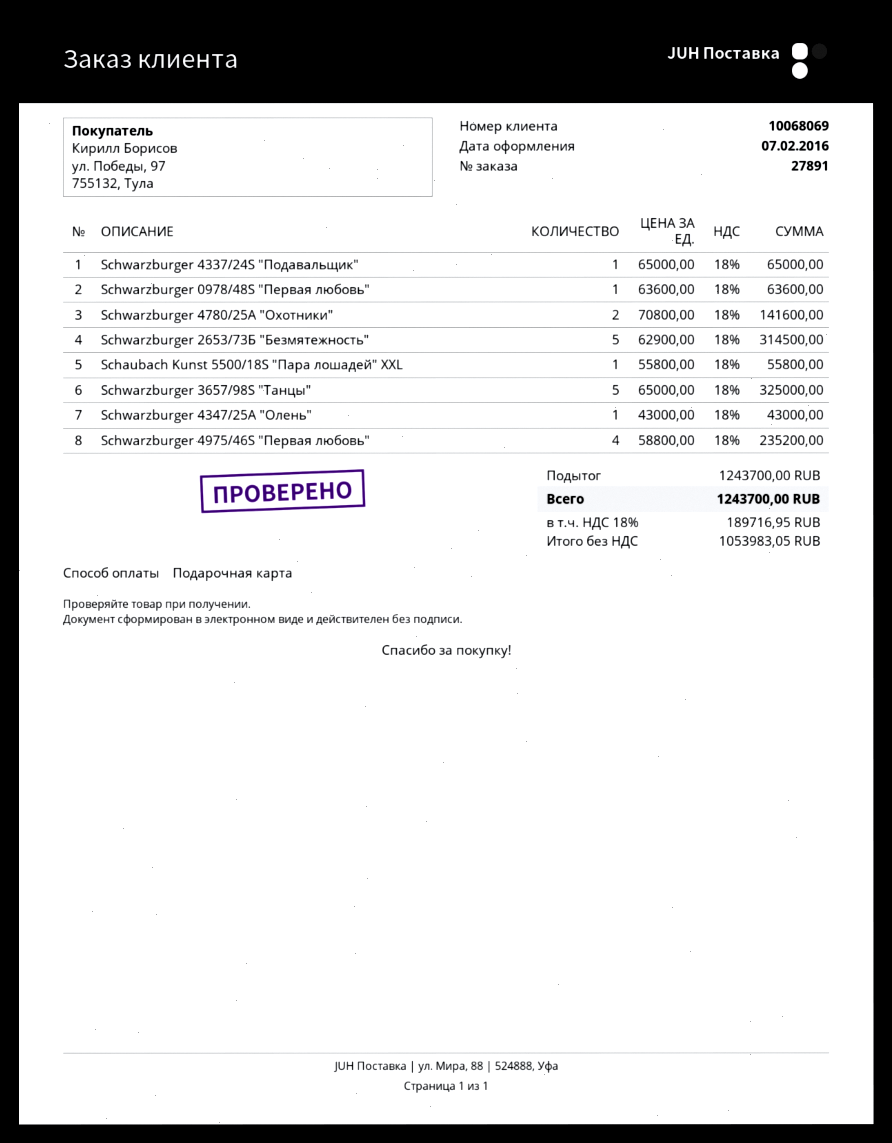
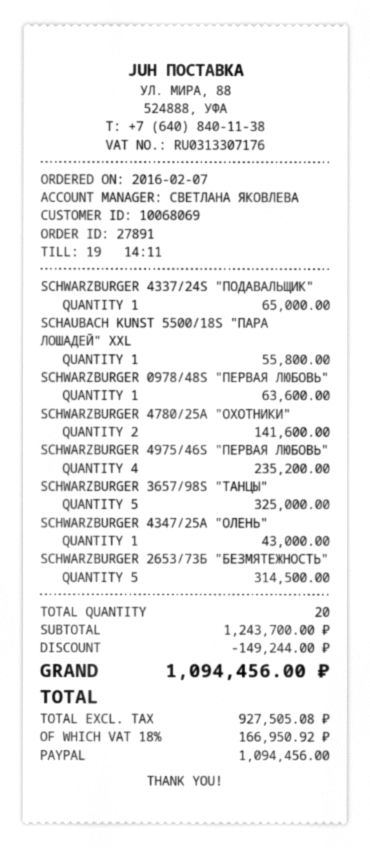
payment method: gift card -> PayPal
discount: none -> 149244.00
net: 1053983.05 -> 927505.08
tax: 18% = 189716.95 -> 18% = 166950.92
total: 1243700.00 -> 1094456.00

